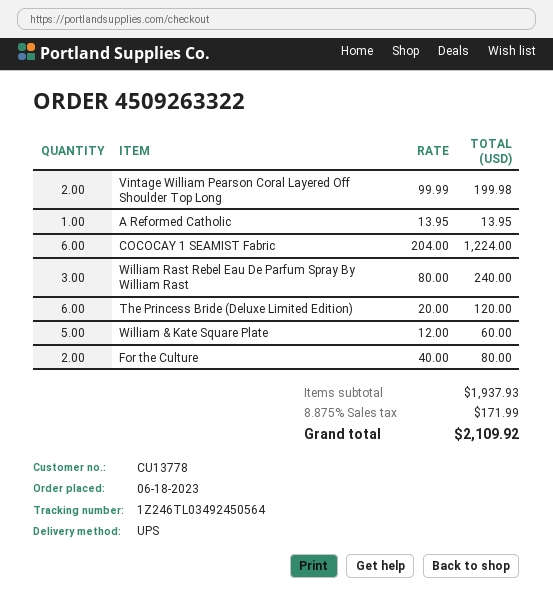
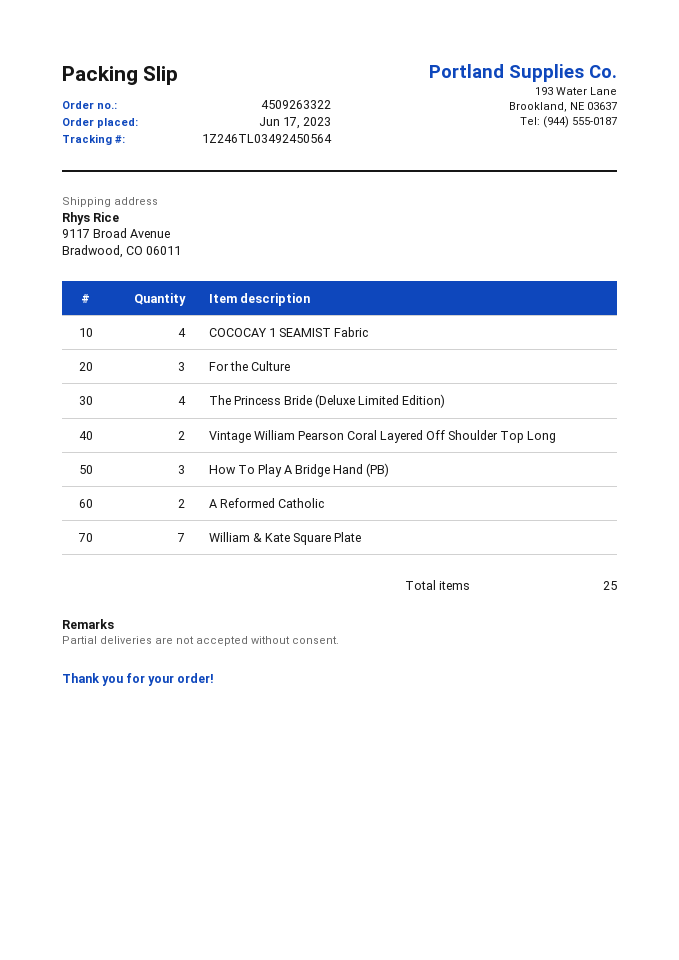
order date: 2023-06-18 -> 2023-06-17
A Reformed Catholic: 1 -> 2
COCOCAY 1 SEAMIST Fabric: 6 -> 4
William Rast Rebel Eau De Parfum Spray By William Rast: 3 -> none
The Princess Bride (Deluxe Limited Edition): 6 -> 4
William & Kate Square Plate: 5 -> 7
For the Culture: 2 -> 3
How To Play A Bridge Hand (PB): none -> 3

